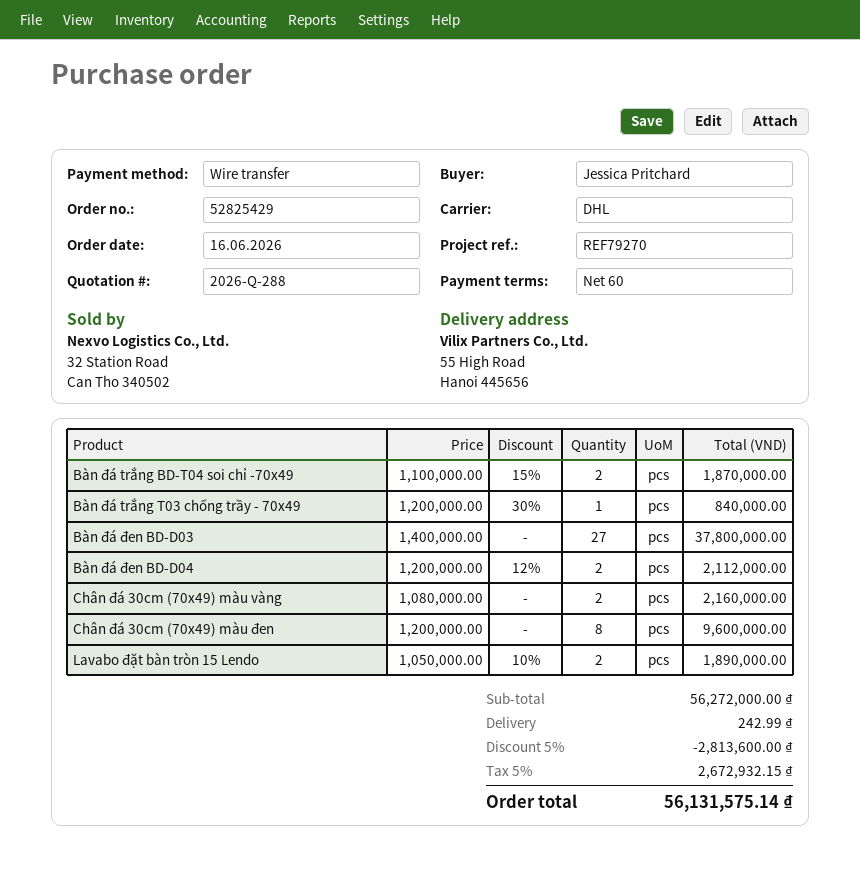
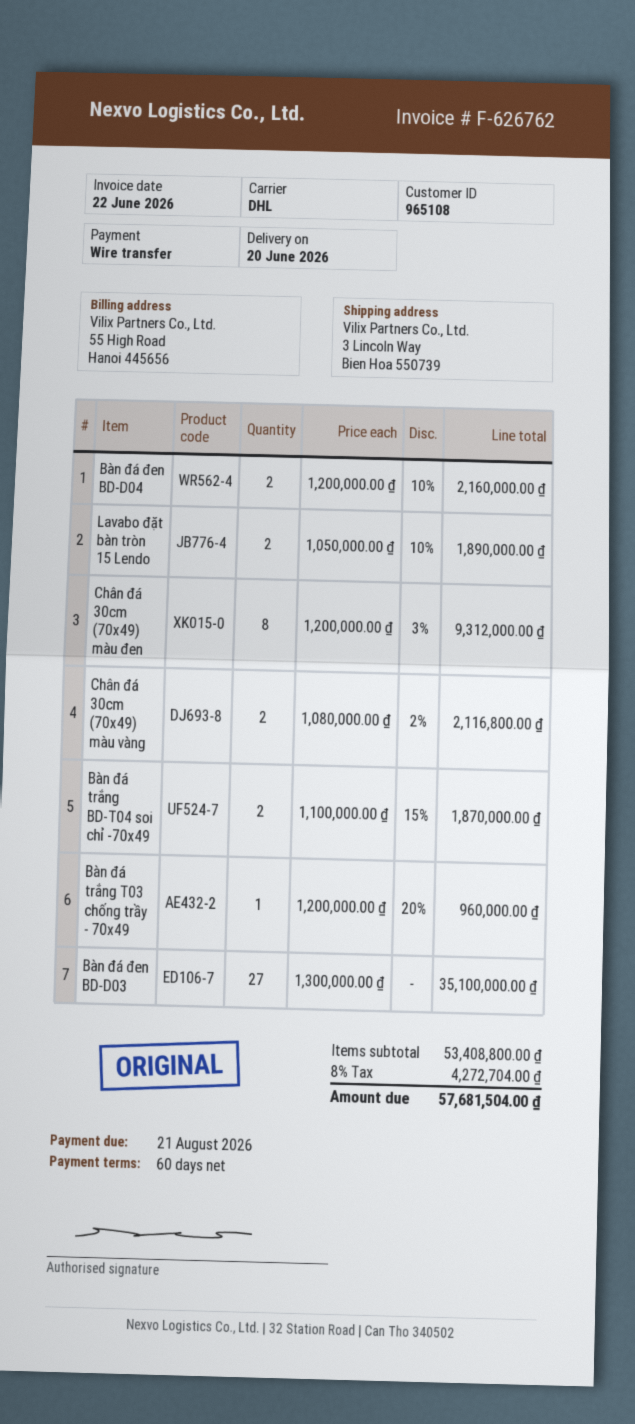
ship to: 55 High Road, Hanoi 445656 -> 3 Lincoln Way, Bien Hoa 550739
Bàn đá trắng T03 chống trầy - 70x49: 1 x 1200000.00 - 30% = 840000.00 -> 1 x 1200000.00 - 20% = 960000.00
Bàn đá đen BD-D03: 27 x 1400000.00 = 37800000.00 -> 27 x 1300000.00 = 35100000.00
Bàn đá đen BD-D04: 2 x 1200000.00 - 12% = 2112000.00 -> 2 x 1200000.00 - 10% = 2160000.00
Chân đá 30cm (70x49) màu vàng: 2 x 1080000.00 = 2160000.00 -> 2 x 1080000.00 - 2% = 2116800.00
Chân đá 30cm (70x49) màu đen: 8 x 1200000.00 = 9600000.00 -> 8 x 1200000.00 - 3% = 9312000.00
subtotal: 56272000.00 -> 53408800.00
discount: 5% = 2813600.00 -> none
shipping: 242.99 -> none
tax: 5% = 2672932.15 -> 8% = 4272704.00
total: 56131575.14 -> 57681504.00

